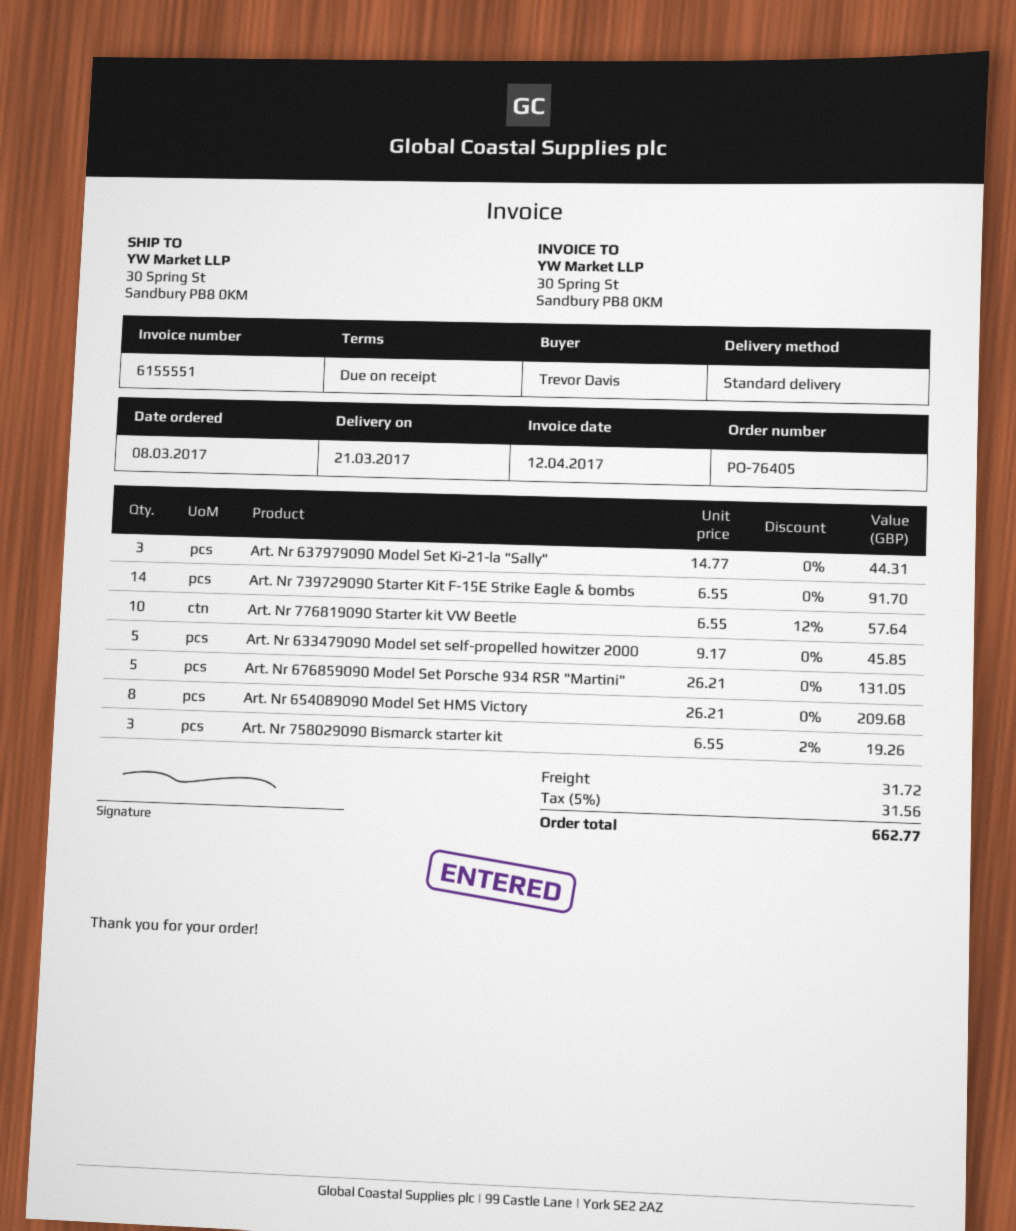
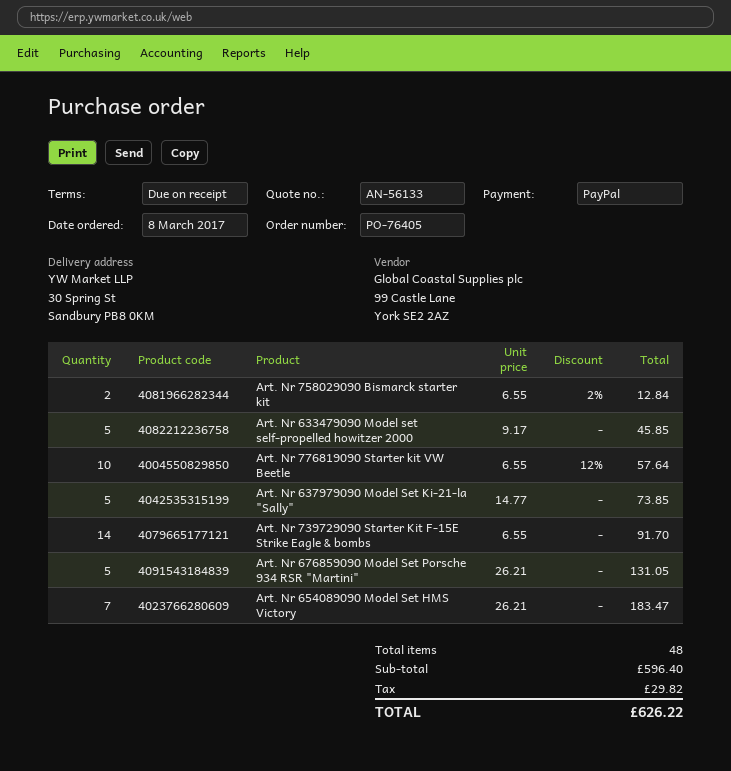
Art. Nr 637979090 Model Set Ki-21-la "Sally": 3 x 14.77 = 44.31 -> 5 x 14.77 = 73.85
Art. Nr 654089090 Model Set HMS Victory: 8 x 26.21 = 209.68 -> 7 x 26.21 = 183.47
Art. Nr 758029090 Bismarck starter kit: 3 x 6.55 - 2% = 19.26 -> 2 x 6.55 - 2% = 12.84
shipping: 31.72 -> none
tax: 31.56 -> 29.82
total: 662.77 -> 626.22

